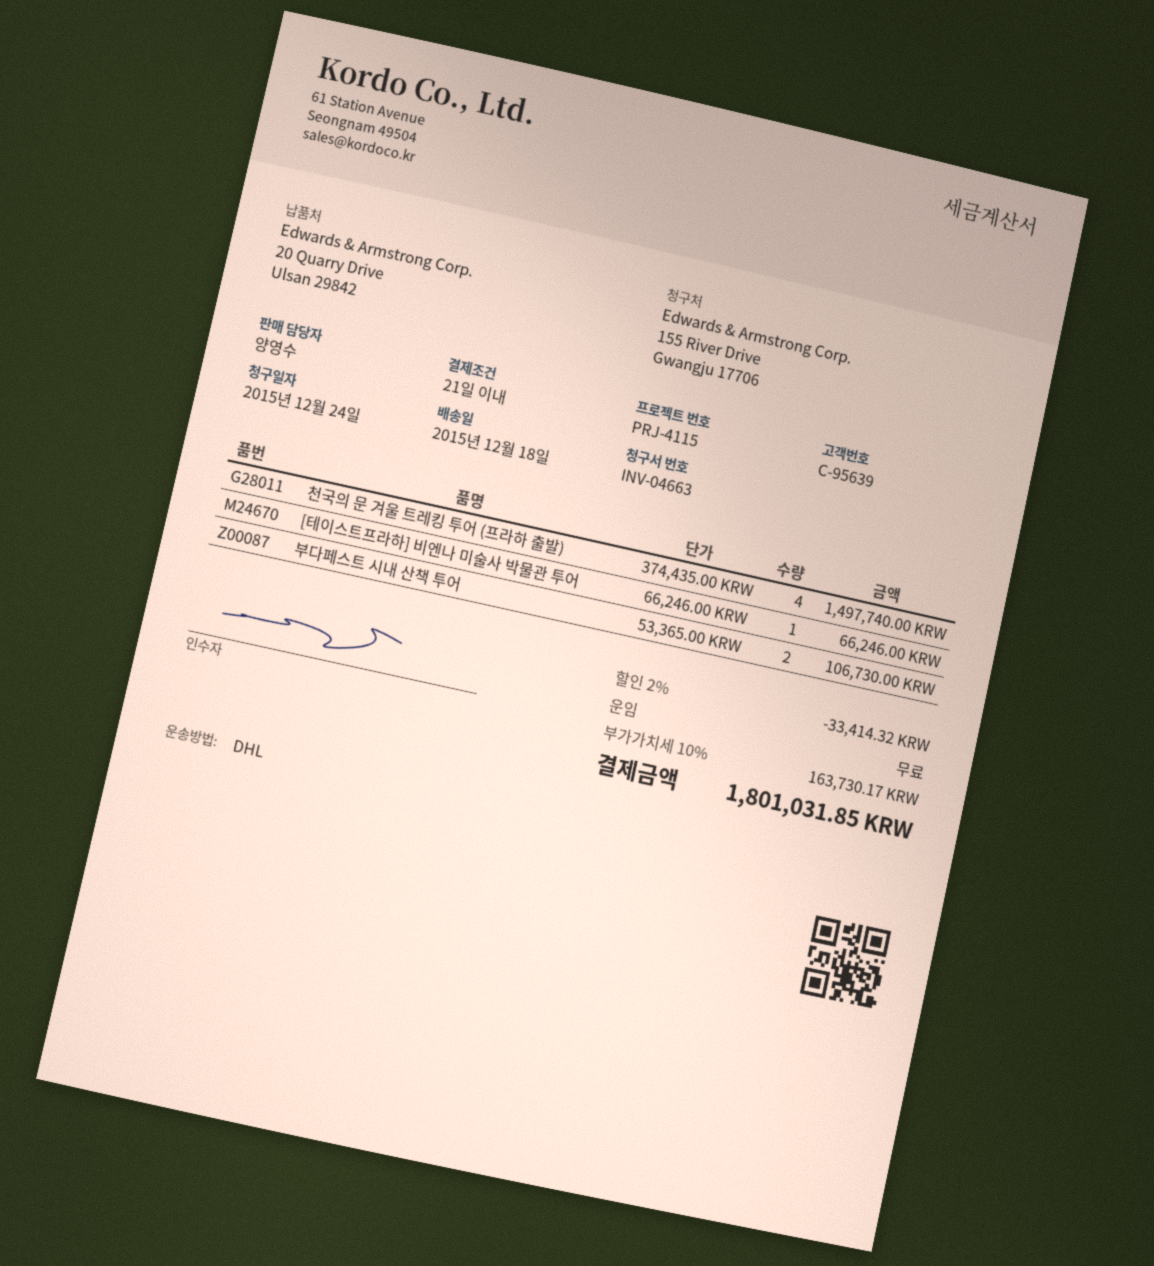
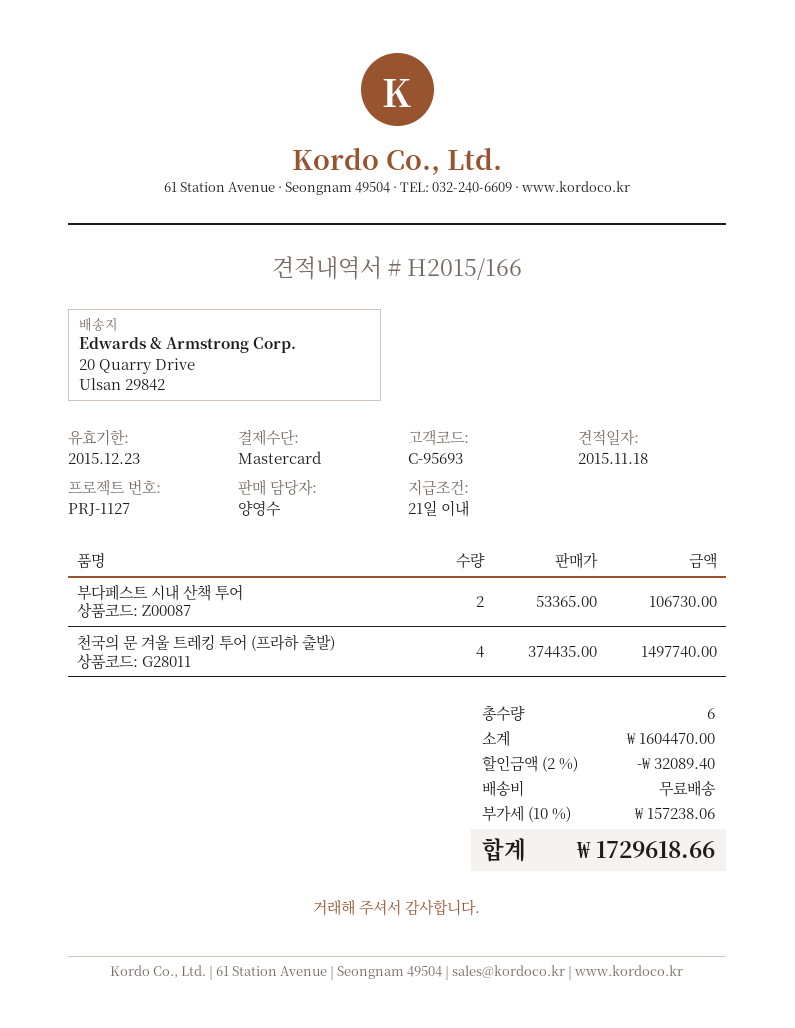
customer number: C-95639 -> C-95693
reference: PRJ-4115 -> PRJ-1127
[테이스트프라하] 비엔나 미술사 박물관 투어: 1 x 66246.00 = 66246.00 -> none
discount: 2% = 33414.32 -> 2% = 32089.40
tax: 10% = 163730.17 -> 10% = 157238.06
total: 1801031.85 -> 1729618.66

